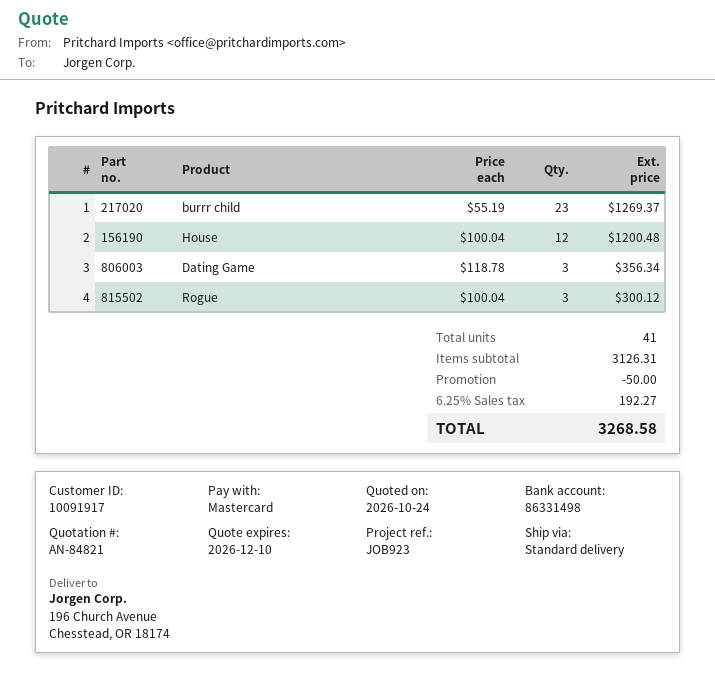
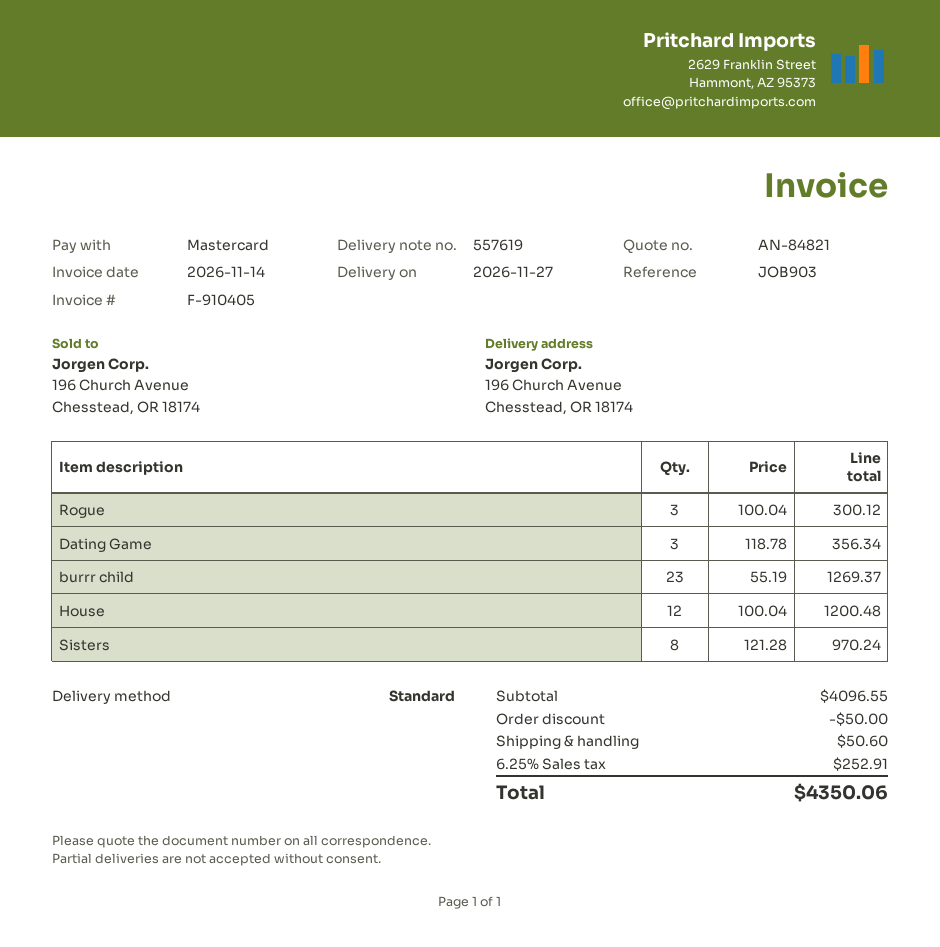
reference: JOB923 -> JOB903
Sisters: none -> 8 x 121.28 = 970.24
subtotal: 3126.31 -> 4096.55
shipping: none -> 50.60
tax: 6.25% = 192.27 -> 6.25% = 252.91
total: 3268.58 -> 4350.06

